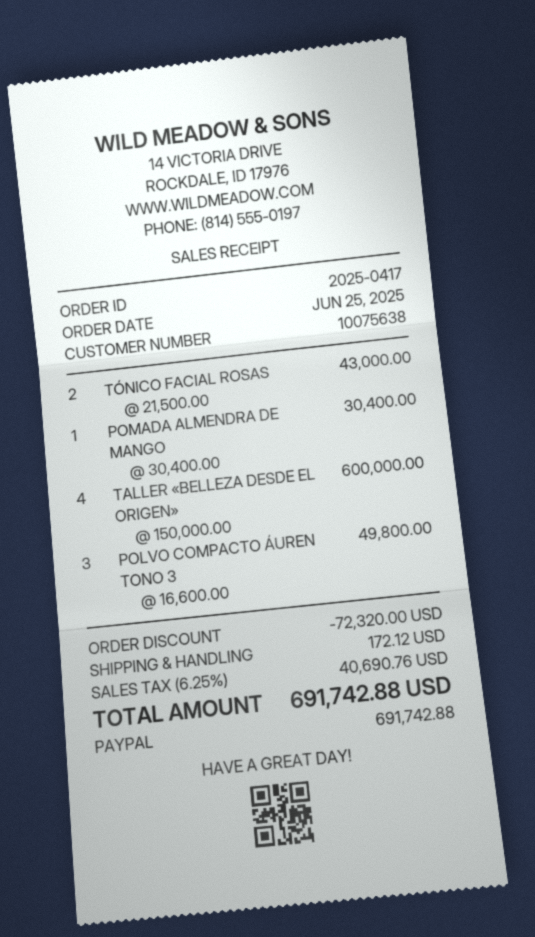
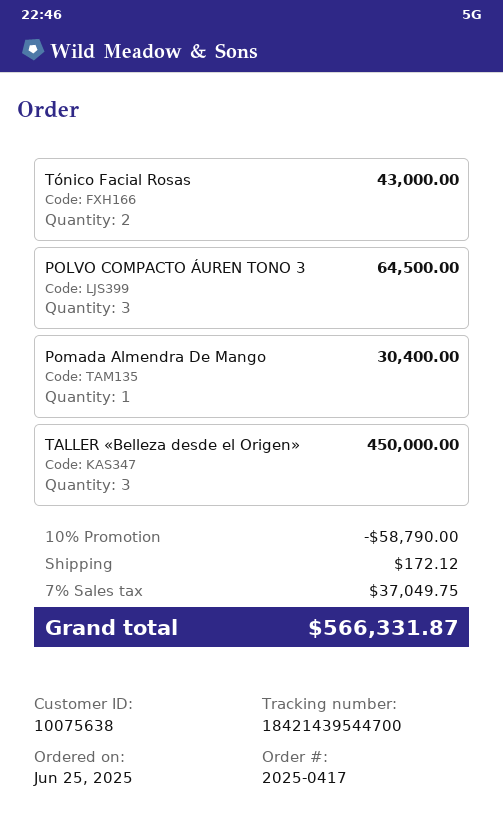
TALLER «BELLEZA DESDE EL ORIGEN»: 4 for 600000.00 -> 3 for 450000.00
POLVO COMPACTO ÁUREN TONO 3: 3 for 49800.00 -> 3 for 64500.00
discount: 72320.00 -> 58790.00
tax: 6.25% = 40690.76 -> 7% = 37049.75
total: 691742.88 -> 566331.87

